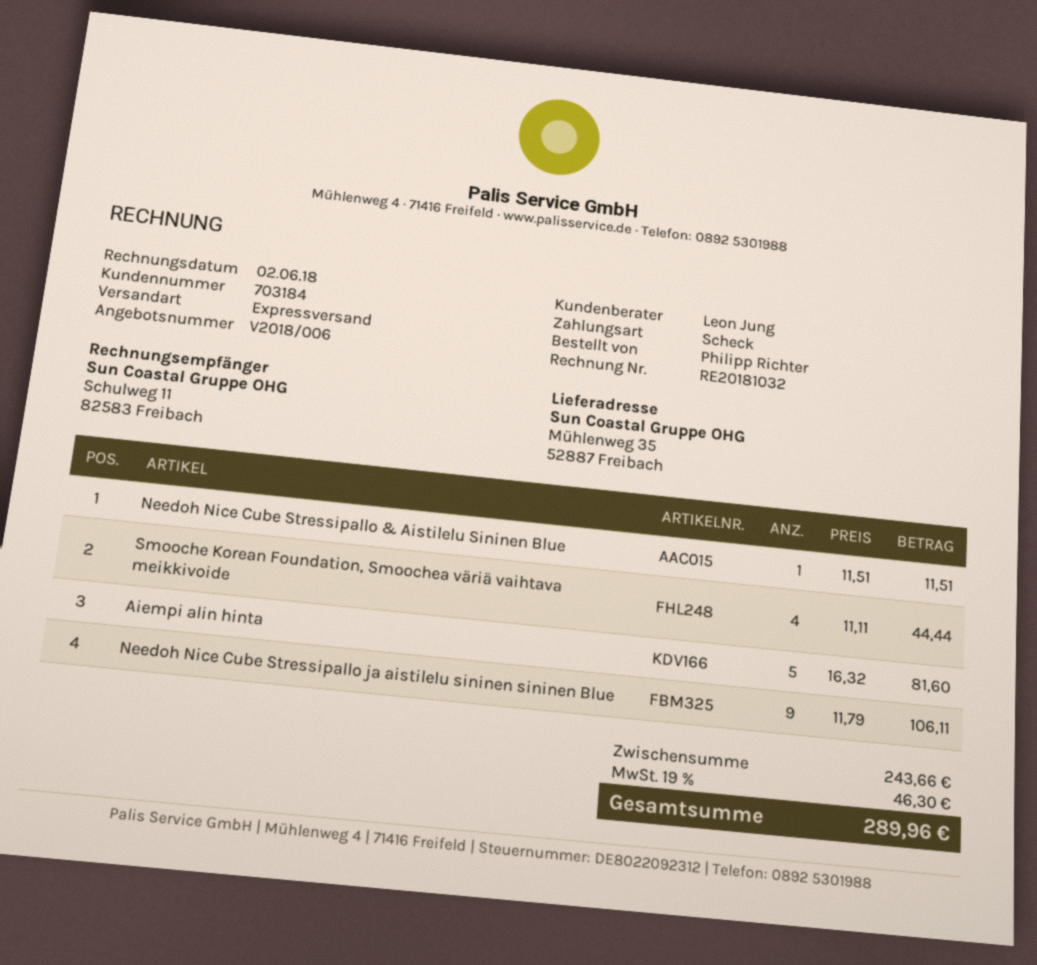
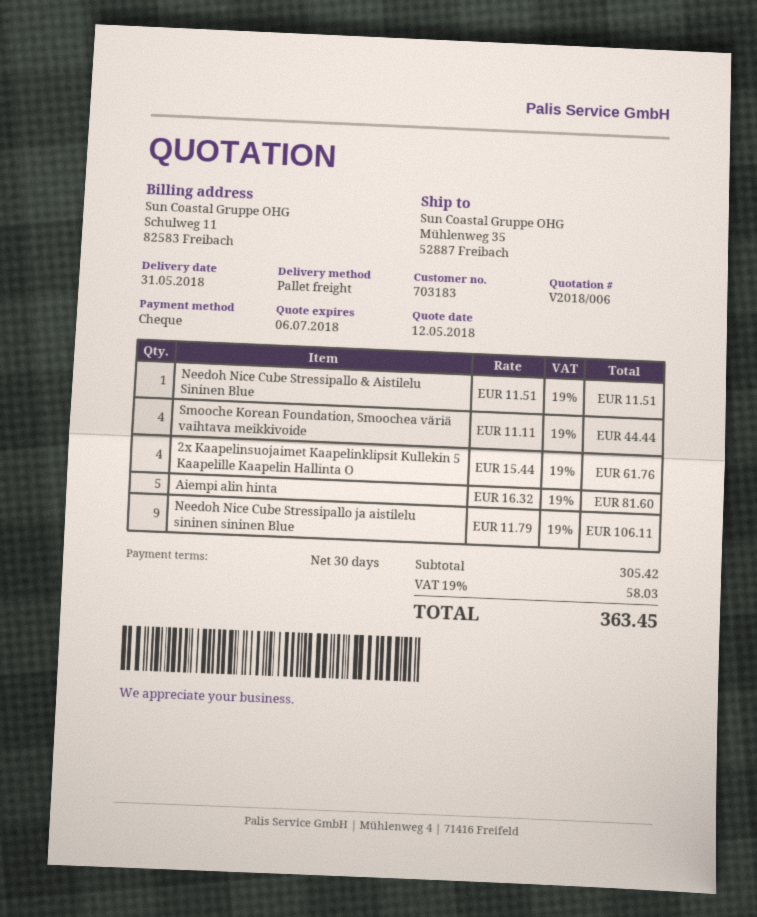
customer number: 703184 -> 703183
shipping method: express -> pallet freight
2x Kaapelinsuojaimet Kaapelinklipsit Kullekin 5 Kaapelille Kaapelin Hallinta O: none -> 4 x 15.44 = 61.76
subtotal: 243.66 -> 305.42
tax: 19% = 46.30 -> 19% = 58.03
total: 289.96 -> 363.45

